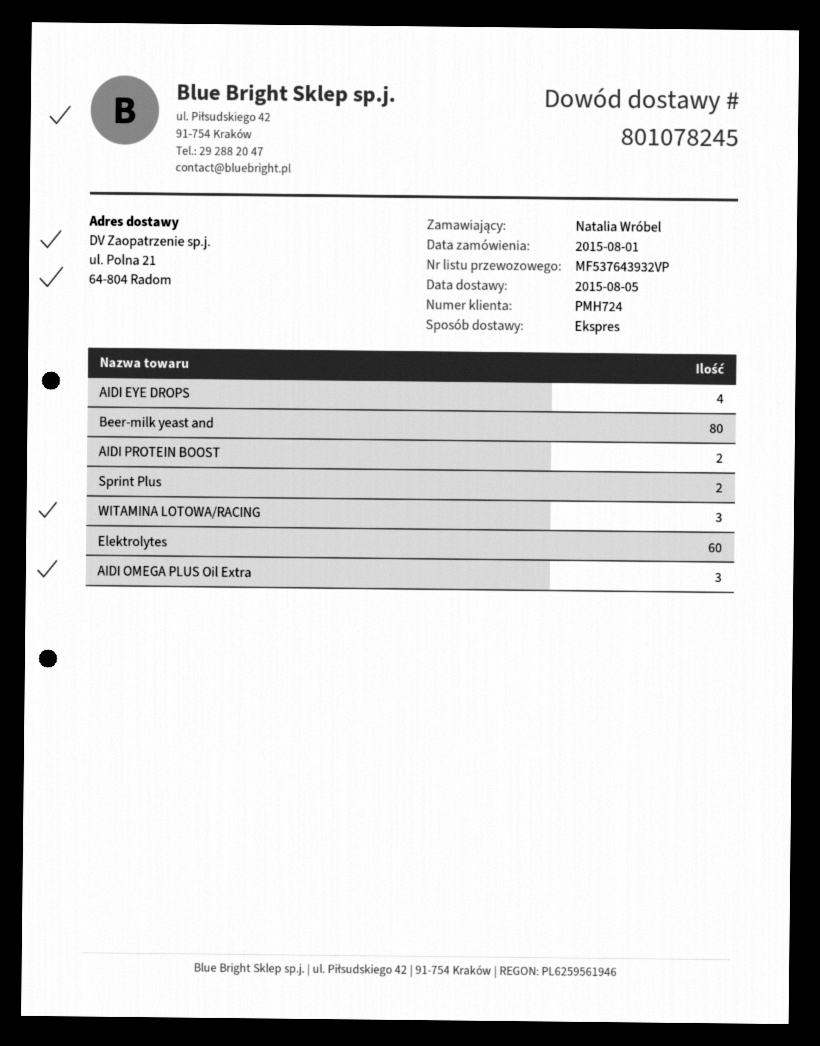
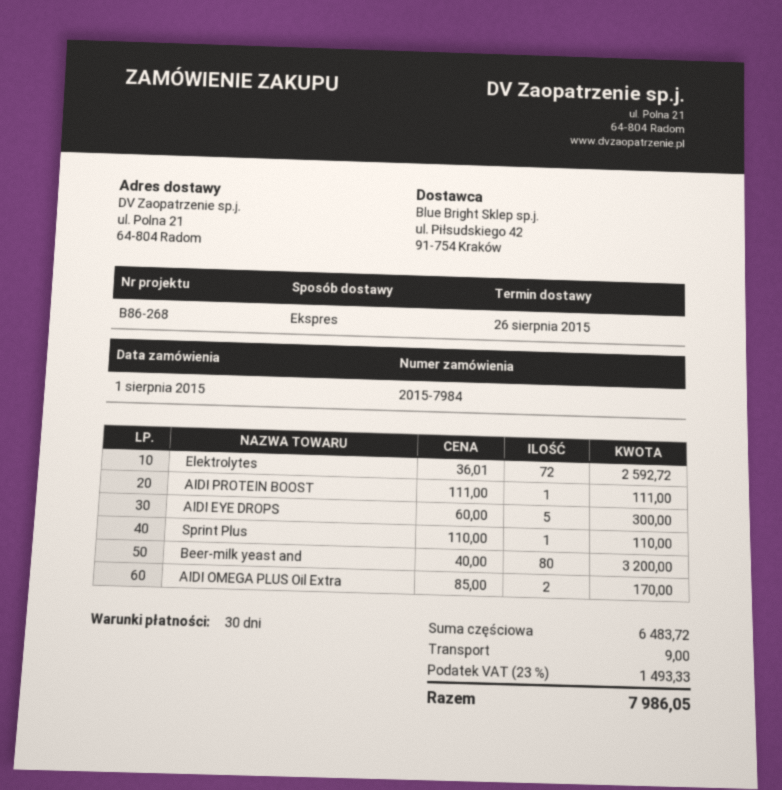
delivery date: 2015-08-05 -> 2015-08-26
AIDI EYE DROPS: 4 -> 5
AIDI PROTEIN BOOST: 2 -> 1
Sprint Plus: 2 -> 1
WITAMINA LOTOWA/RACING: 3 -> none
Elektrolytes: 60 -> 72
AIDI OMEGA PLUS Oil Extra: 3 -> 2

